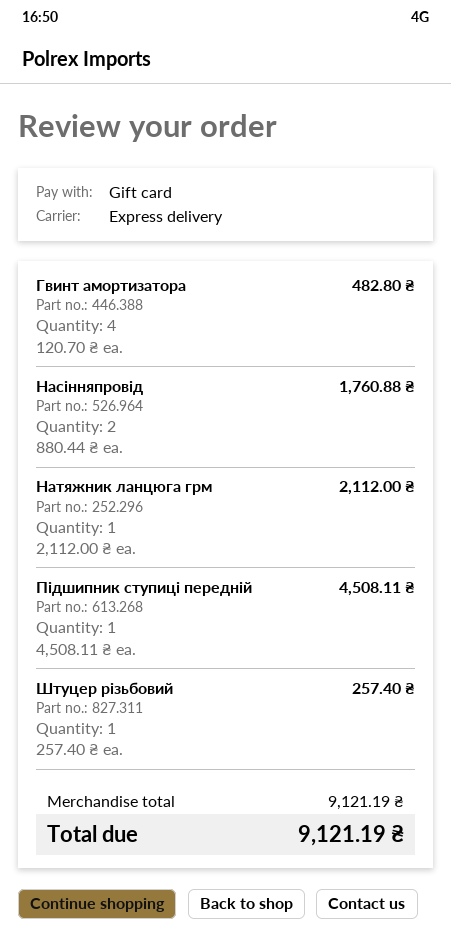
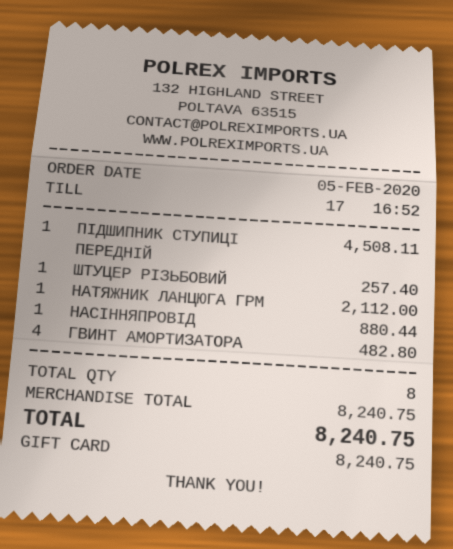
Насінняпровід: 2 for 1760.88 -> 1 for 880.44
subtotal: 9121.19 -> 8240.75
total: 9121.19 -> 8240.75

